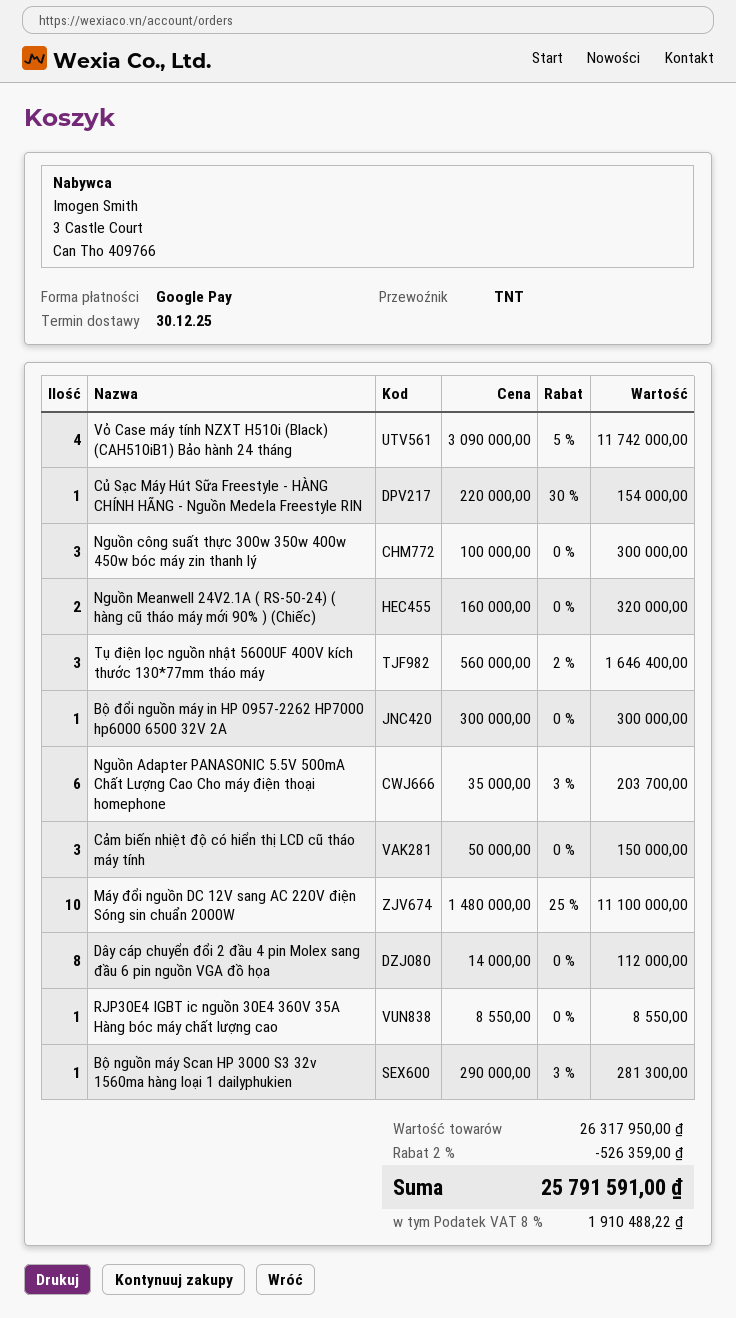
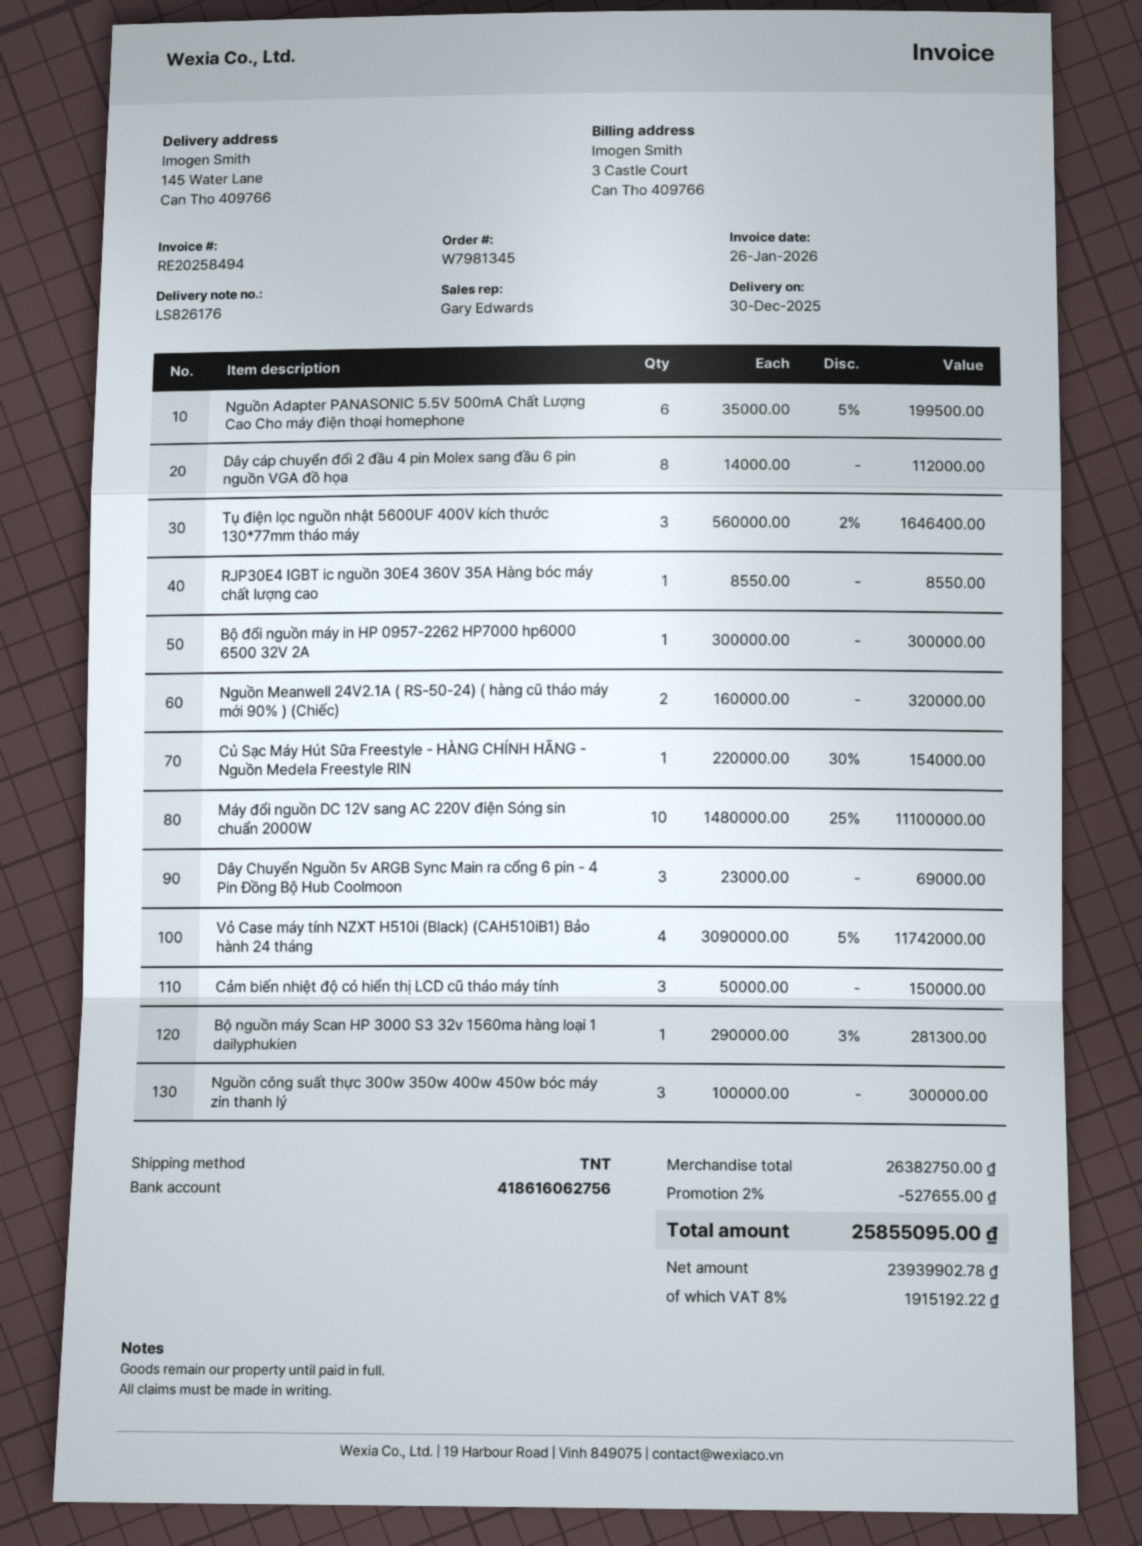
Nguồn Adapter PANASONIC 5.5V 500mA Chất Lượng Cao Cho máy điện thoại homephone: 6 x 35000.00 - 3% = 203700.00 -> 6 x 35000.00 - 5% = 199500.00
Dây Chuyển Nguồn 5v ARGB Sync Main ra cổng 6 pin - 4 Pin Đồng Bộ Hub Coolmoon: none -> 3 x 23000.00 = 69000.00
subtotal: 26317950.00 -> 26382750.00
discount: 2% = 526359.00 -> 2% = 527655.00
tax: 8% = 1910488.22 -> 8% = 1915192.22
total: 25791591.00 -> 25855095.00

